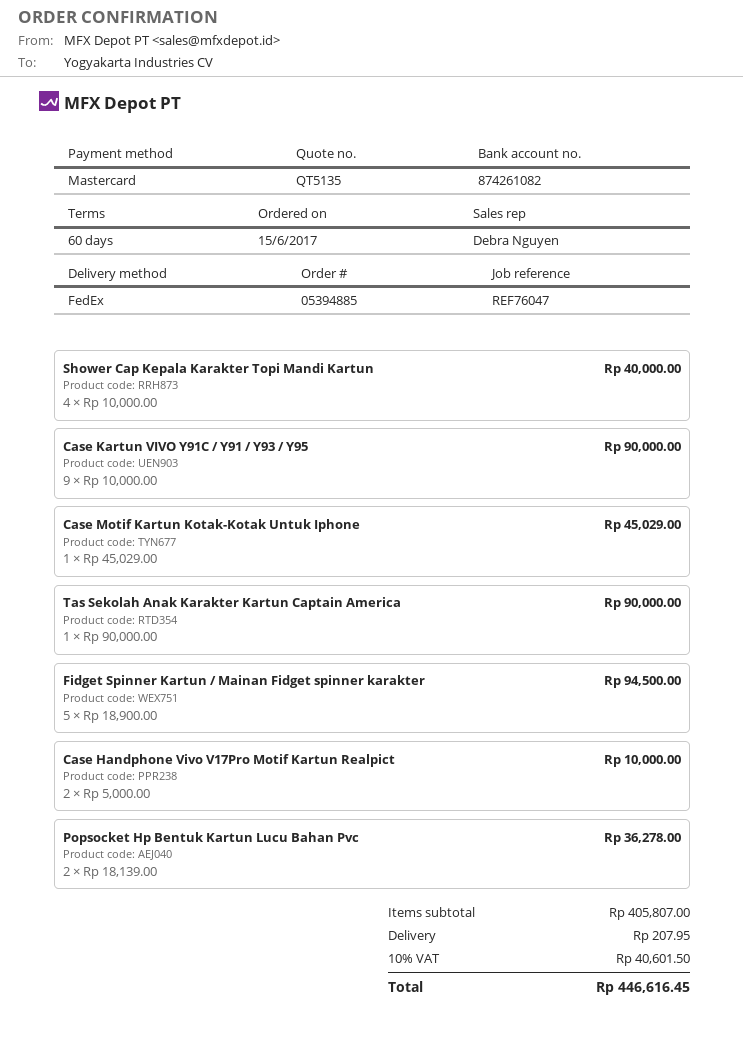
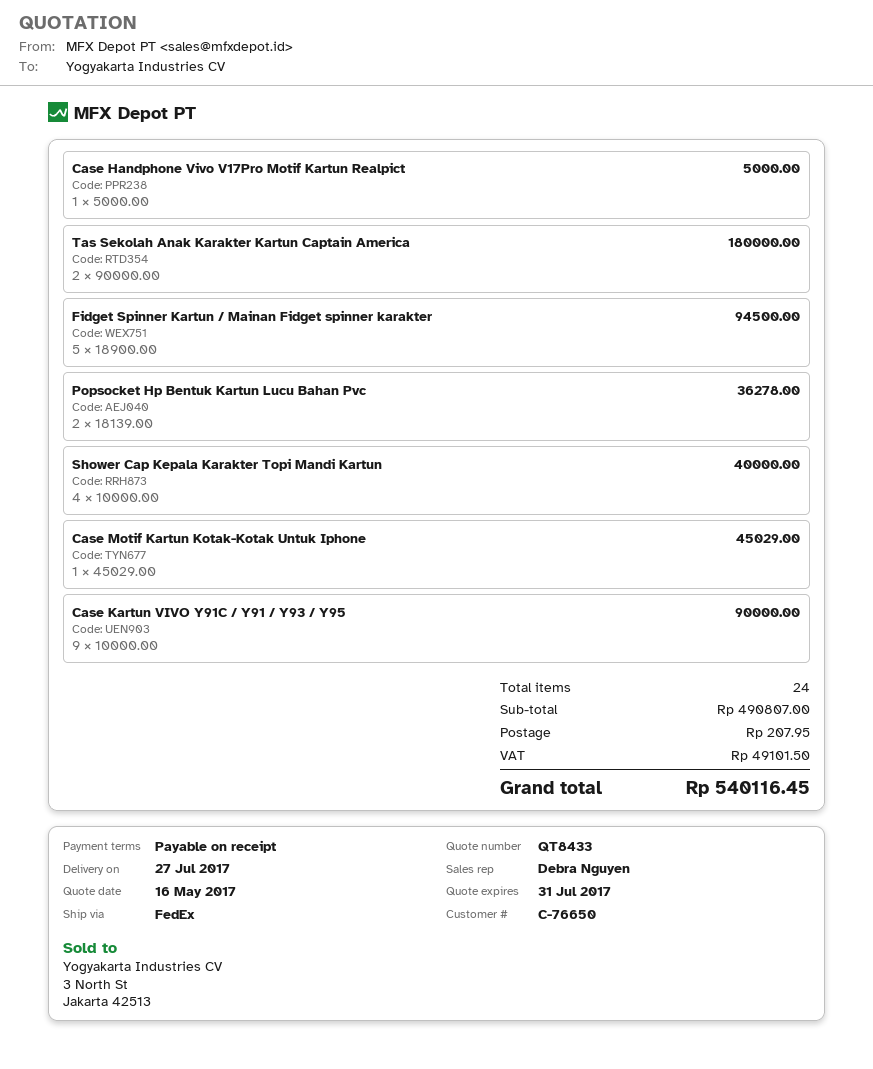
quote number: QT5135 -> QT8433
payment terms: 60 days -> on receipt
Tas Sekolah Anak Karakter Kartun Captain America: 1 x 90000.00 = 90000.00 -> 2 x 90000.00 = 180000.00
Case Handphone Vivo V17Pro Motif Kartun Realpict: 2 x 5000.00 = 10000.00 -> 1 x 5000.00 = 5000.00
subtotal: 405807.00 -> 490807.00
tax: 40601.50 -> 49101.50
total: 446616.45 -> 540116.45

